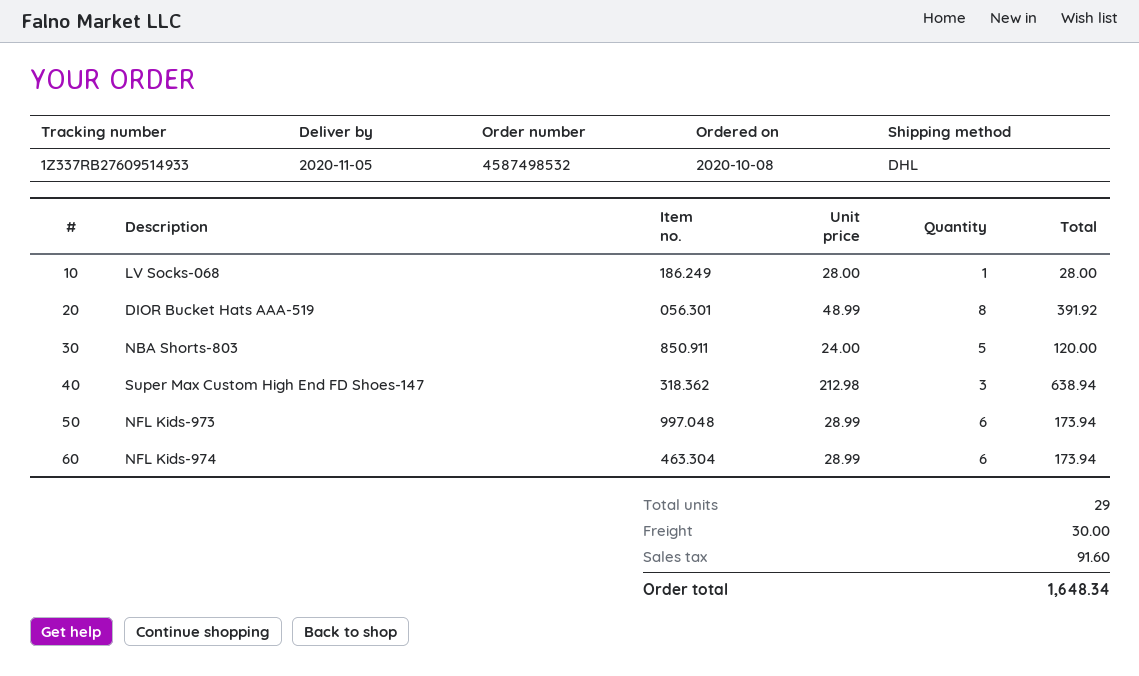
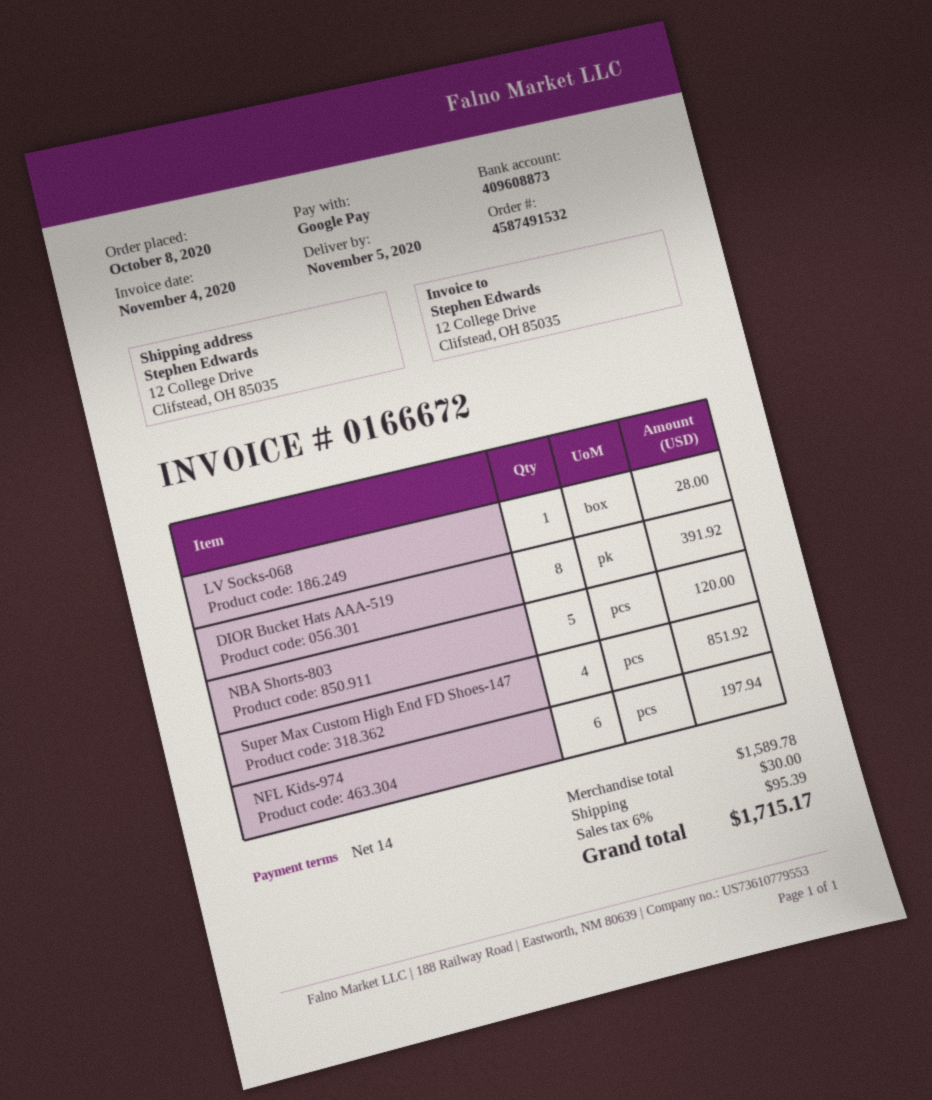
order number: 4587498532 -> 4587491532
Super Max Custom High End FD Shoes-147: 3 for 638.94 -> 4 for 851.92
NFL Kids-973: 6 for 173.94 -> none
NFL Kids-974: 6 for 173.94 -> 6 for 197.94
tax: 91.60 -> 95.39
total: 1648.34 -> 1715.17

